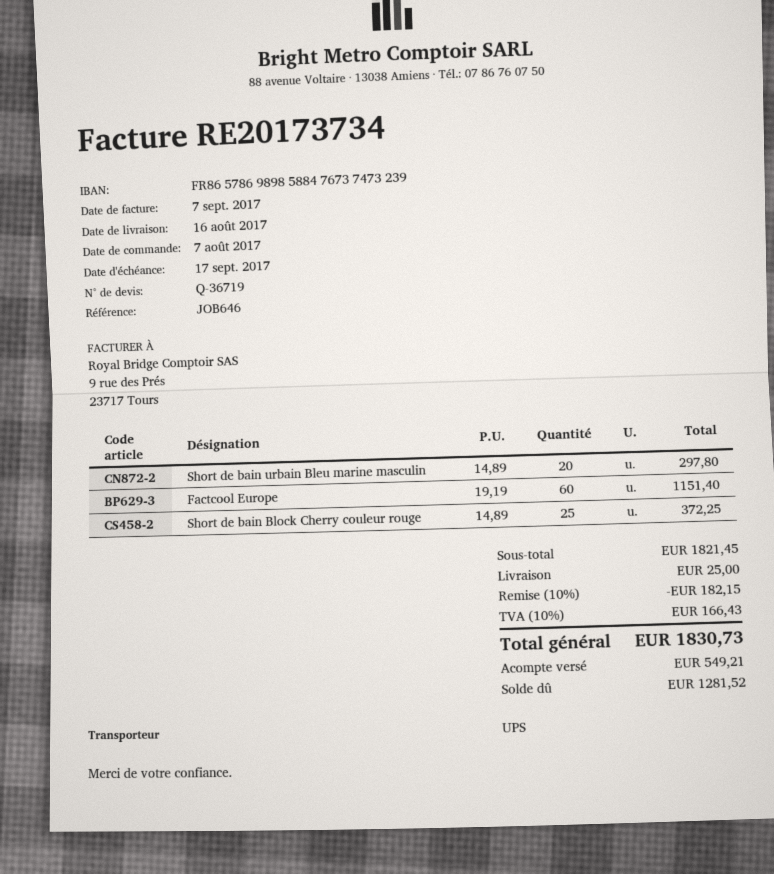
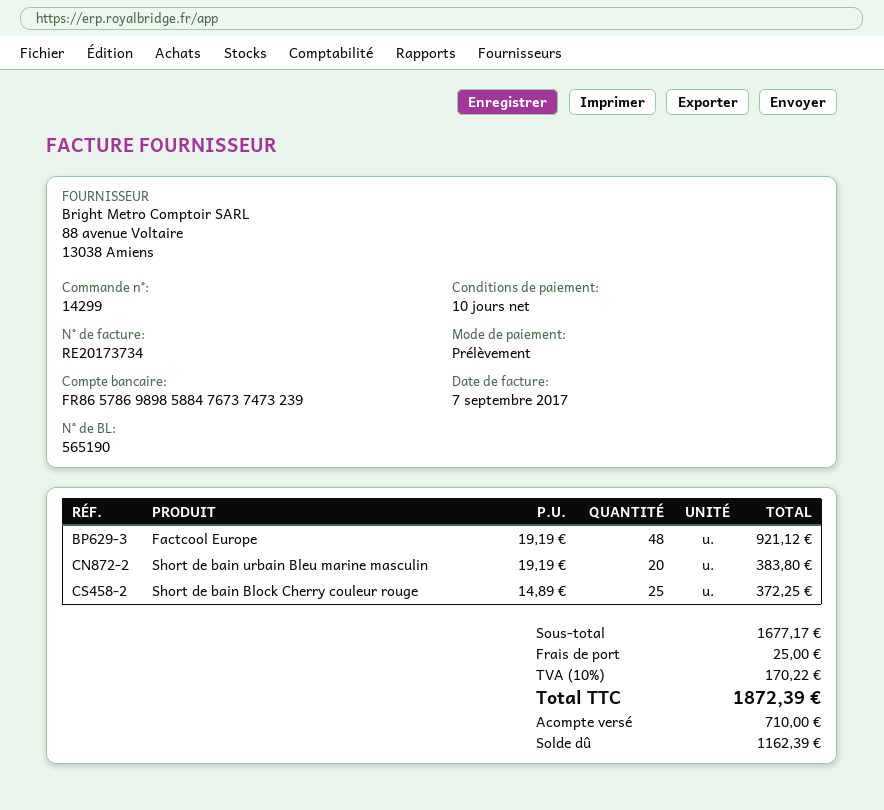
Short de bain urbain Bleu marine masculin: 20 x 14.89 = 297.80 -> 20 x 19.19 = 383.80
Factcool Europe: 60 x 19.19 = 1151.40 -> 48 x 19.19 = 921.12
subtotal: 1821.45 -> 1677.17
discount: 10% = 182.15 -> none
tax: 10% = 166.43 -> 10% = 170.22
total: 1830.73 -> 1872.39
deposit: 549.21 -> 710.00
balance: 1281.52 -> 1162.39

